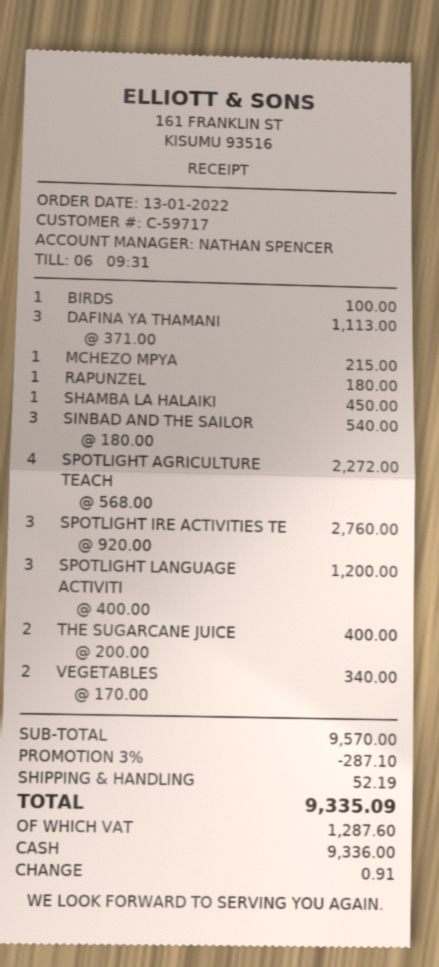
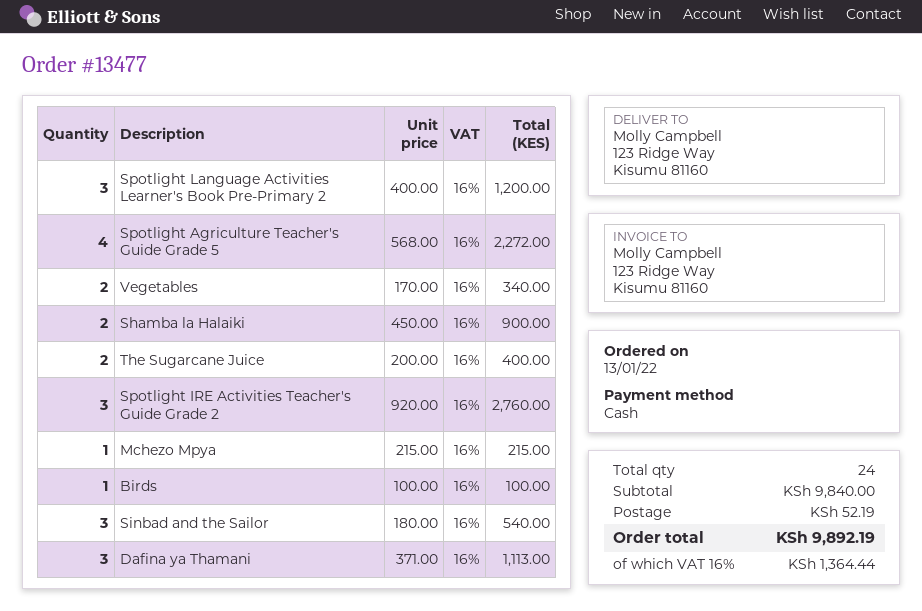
RAPUNZEL: 1 x 180.00 = 180.00 -> none
SHAMBA LA HALAIKI: 1 x 450.00 = 450.00 -> 2 x 450.00 = 900.00
subtotal: 9570.00 -> 9840.00
discount: 3% = 287.10 -> none
tax: 1287.60 -> 1364.44
total: 9335.09 -> 9892.19

